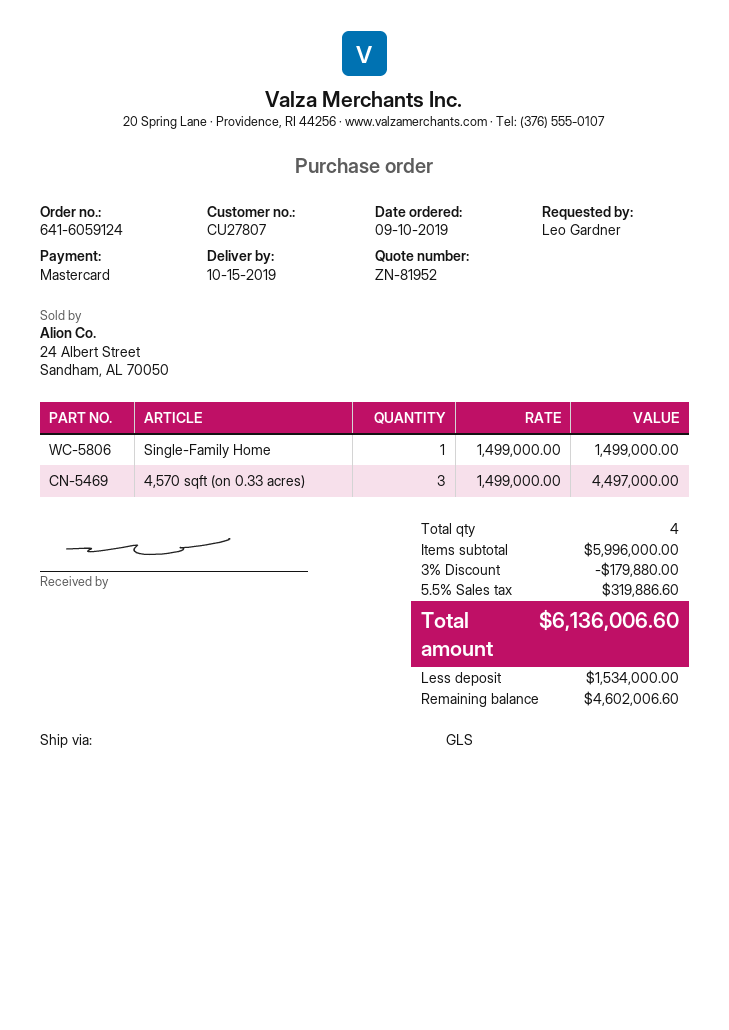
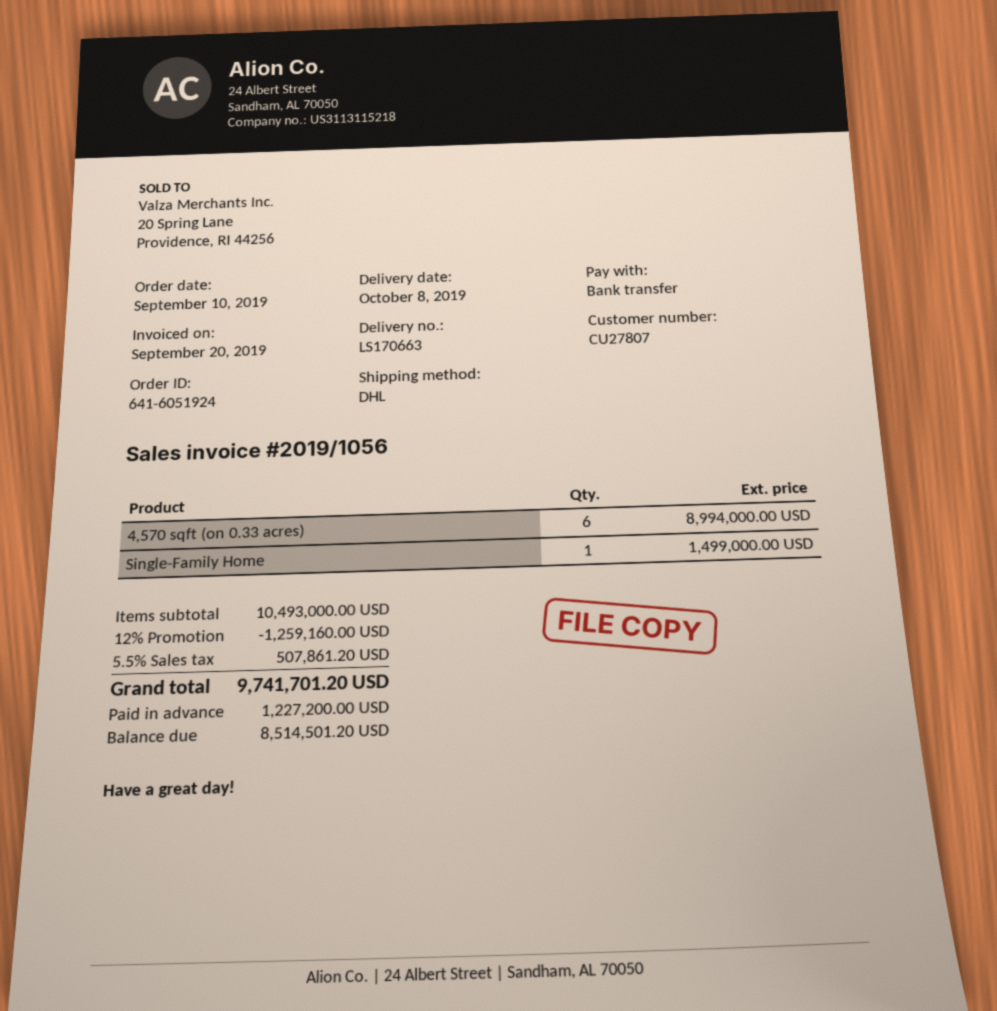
order number: 641-6059124 -> 641-6051924
delivery date: 2019-10-15 -> 2019-10-08
payment method: Mastercard -> bank transfer
shipping method: GLS -> DHL
4,570 sqft (on 0.33 acres): 3 for 4497000.00 -> 6 for 8994000.00
subtotal: 5996000.00 -> 10493000.00
discount: 3% = 179880.00 -> 12% = 1259160.00
tax: 5.5% = 319886.60 -> 5.5% = 507861.20
total: 6136006.60 -> 9741701.20
deposit: 1534000.00 -> 1227200.00
balance: 4602006.60 -> 8514501.20

